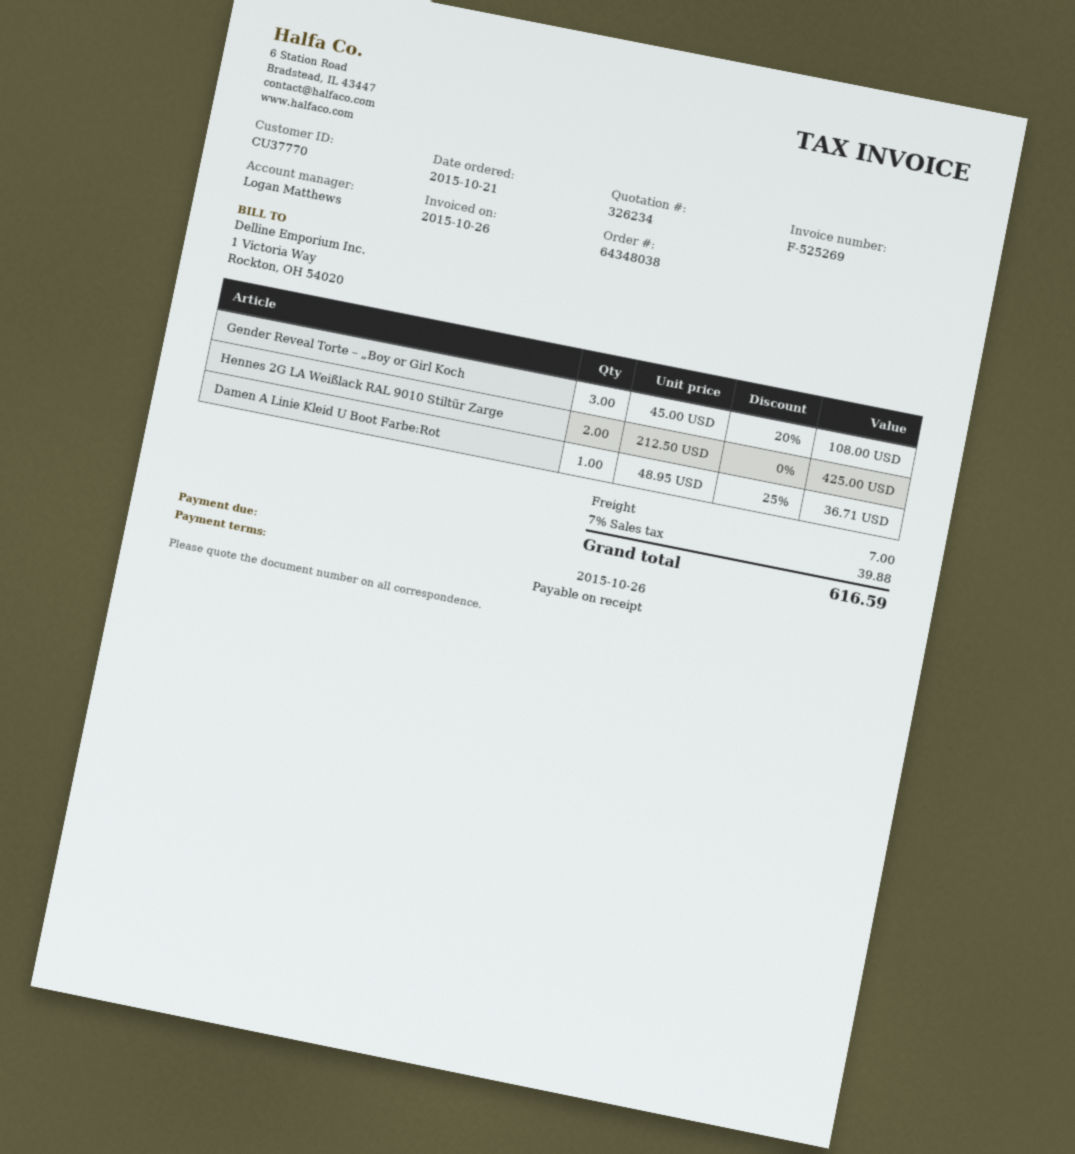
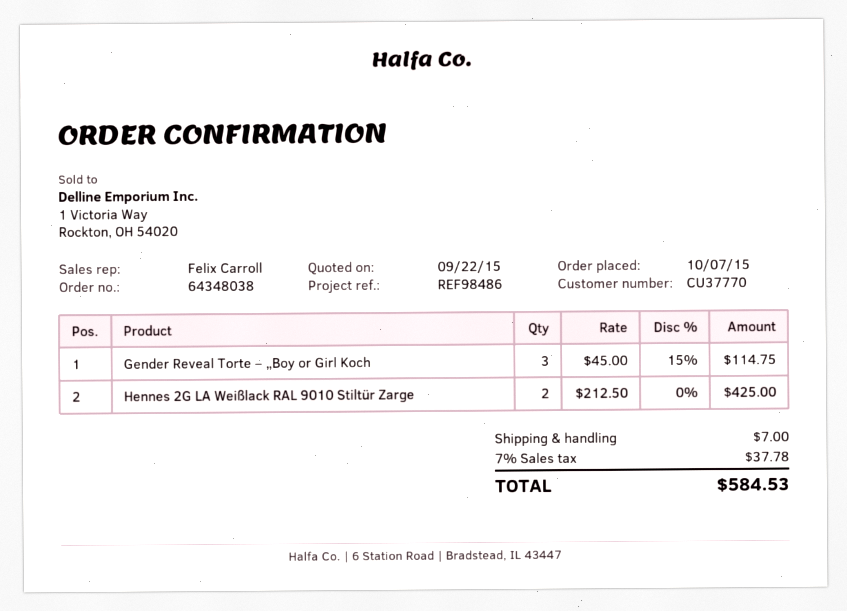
order date: 2015-10-21 -> 2015-10-07
sales rep: Logan Matthews -> Felix Carroll
Gender Reveal Torte – „Boy or Girl Koch: 3 x 45.00 - 20% = 108.00 -> 3 x 45.00 - 15% = 114.75
Damen A Linie Kleid U Boot Farbe:Rot: 1 x 48.95 - 25% = 36.71 -> none
tax: 7% = 39.88 -> 7% = 37.78
total: 616.59 -> 584.53

